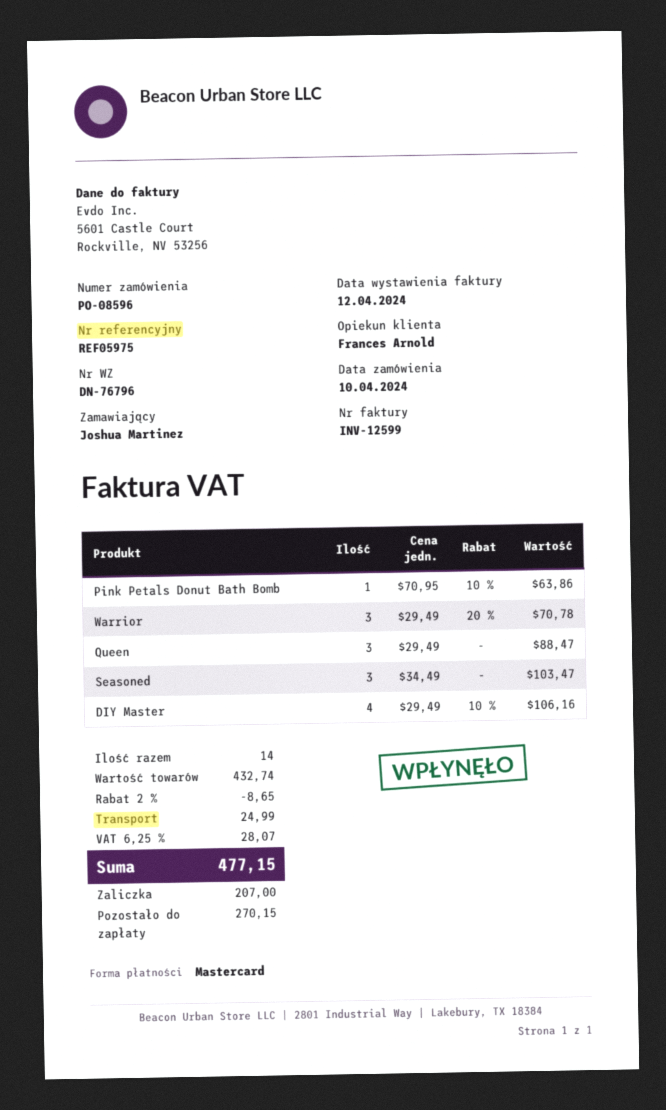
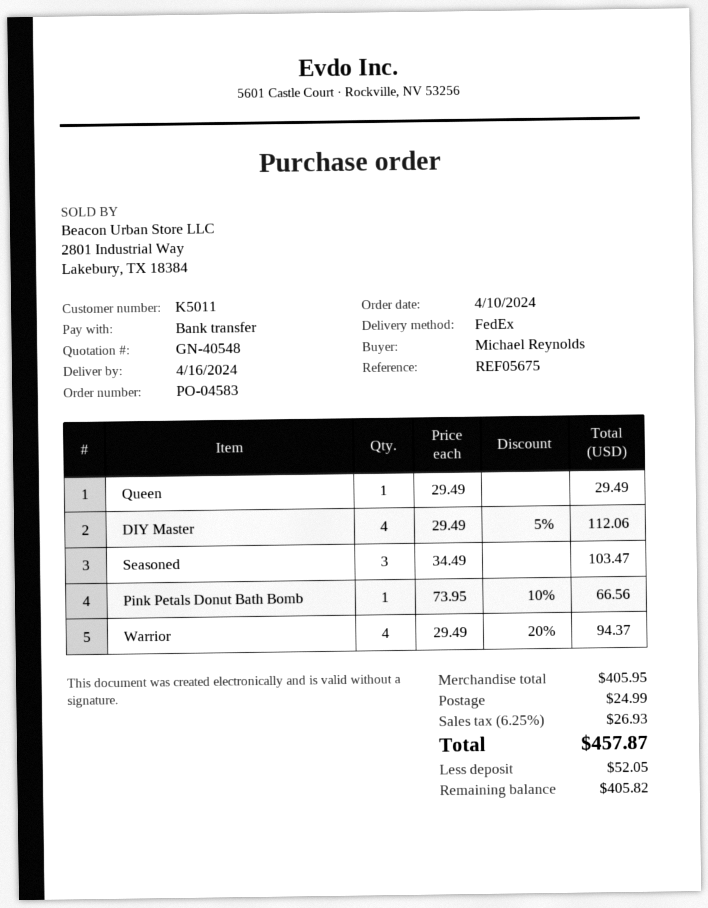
order number: PO-08596 -> PO-04583
reference: REF05975 -> REF05675
ordered by: Joshua Martinez -> Michael Reynolds
payment method: Mastercard -> bank transfer
Pink Petals Donut Bath Bomb: 1 x 70.95 - 10% = 63.86 -> 1 x 73.95 - 10% = 66.56
Warrior: 3 x 29.49 - 20% = 70.78 -> 4 x 29.49 - 20% = 94.37
Queen: 3 x 29.49 = 88.47 -> 1 x 29.49 = 29.49
DIY Master: 4 x 29.49 - 10% = 106.16 -> 4 x 29.49 - 5% = 112.06
subtotal: 432.74 -> 405.95
discount: 2% = 8.65 -> none
tax: 6.25% = 28.07 -> 6.25% = 26.93
total: 477.15 -> 457.87
deposit: 207.00 -> 52.05
balance: 270.15 -> 405.82

